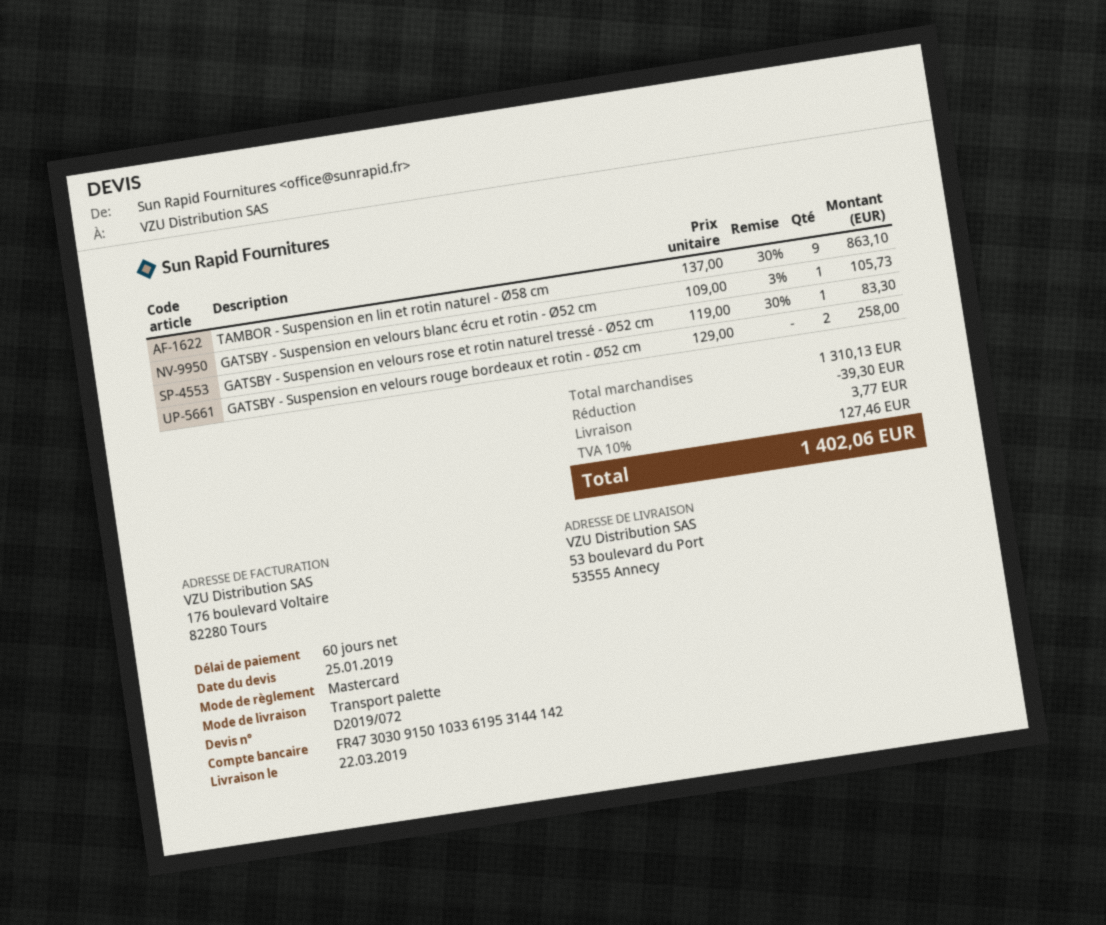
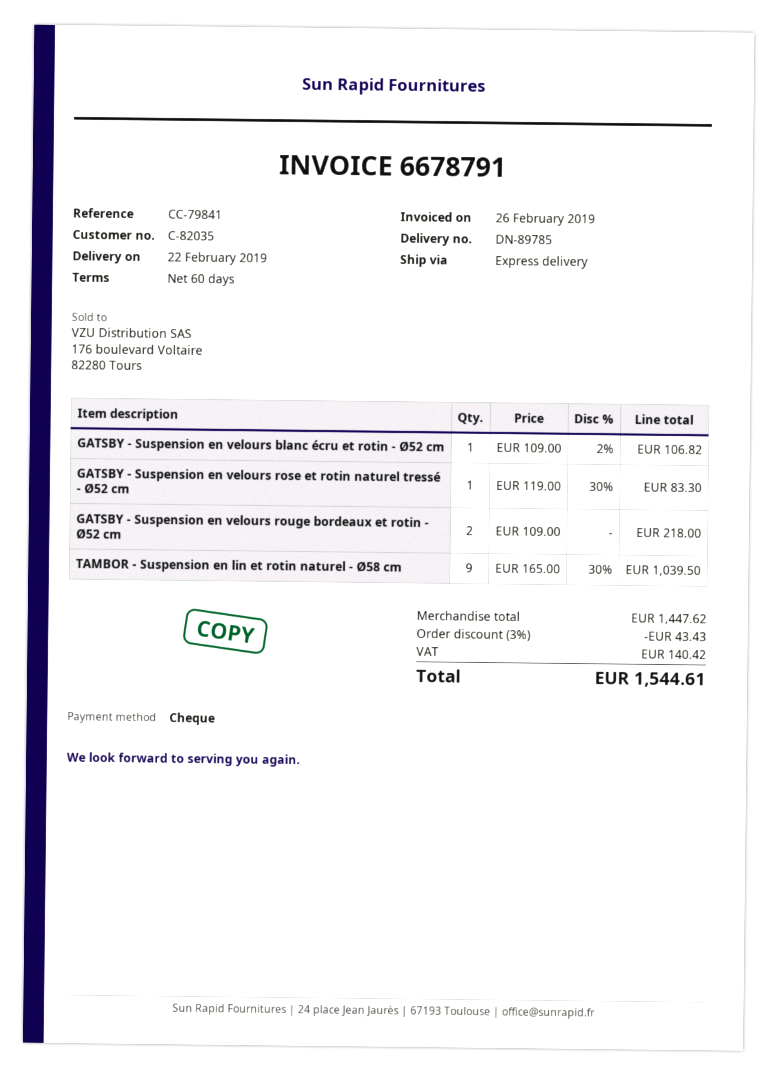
delivery date: 2019-03-22 -> 2019-02-22
payment method: Mastercard -> cheque
shipping method: pallet freight -> express
TAMBOR - Suspension en lin et rotin naturel - Ø58 cm: 9 x 137.00 - 30% = 863.10 -> 9 x 165.00 - 30% = 1039.50
GATSBY - Suspension en velours blanc écru et rotin - Ø52 cm: 1 x 109.00 - 3% = 105.73 -> 1 x 109.00 - 2% = 106.82
GATSBY - Suspension en velours rouge bordeaux et rotin - Ø52 cm: 2 x 129.00 = 258.00 -> 2 x 109.00 = 218.00
subtotal: 1310.13 -> 1447.62
discount: 39.30 -> 43.43
shipping: 3.77 -> none
tax: 127.46 -> 140.42
total: 1402.06 -> 1544.61

